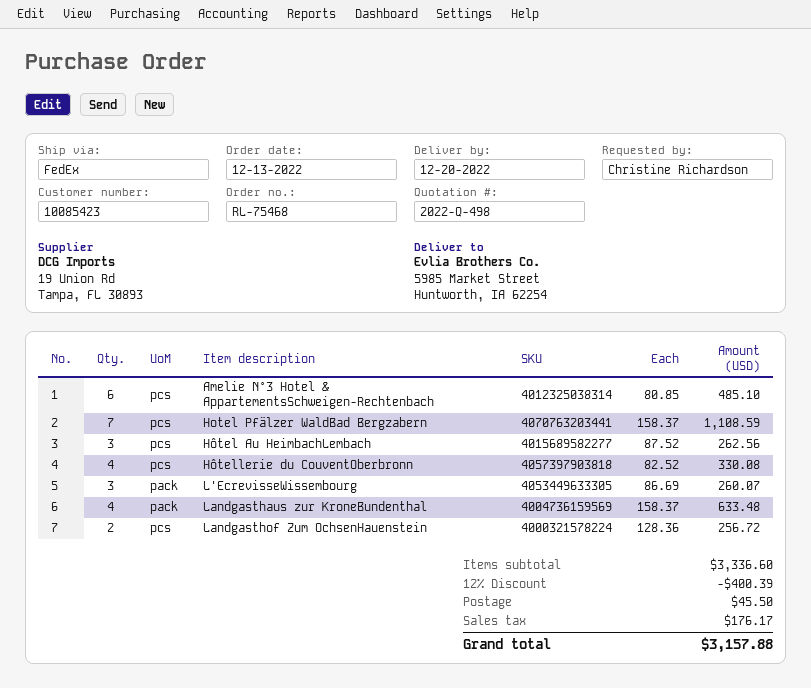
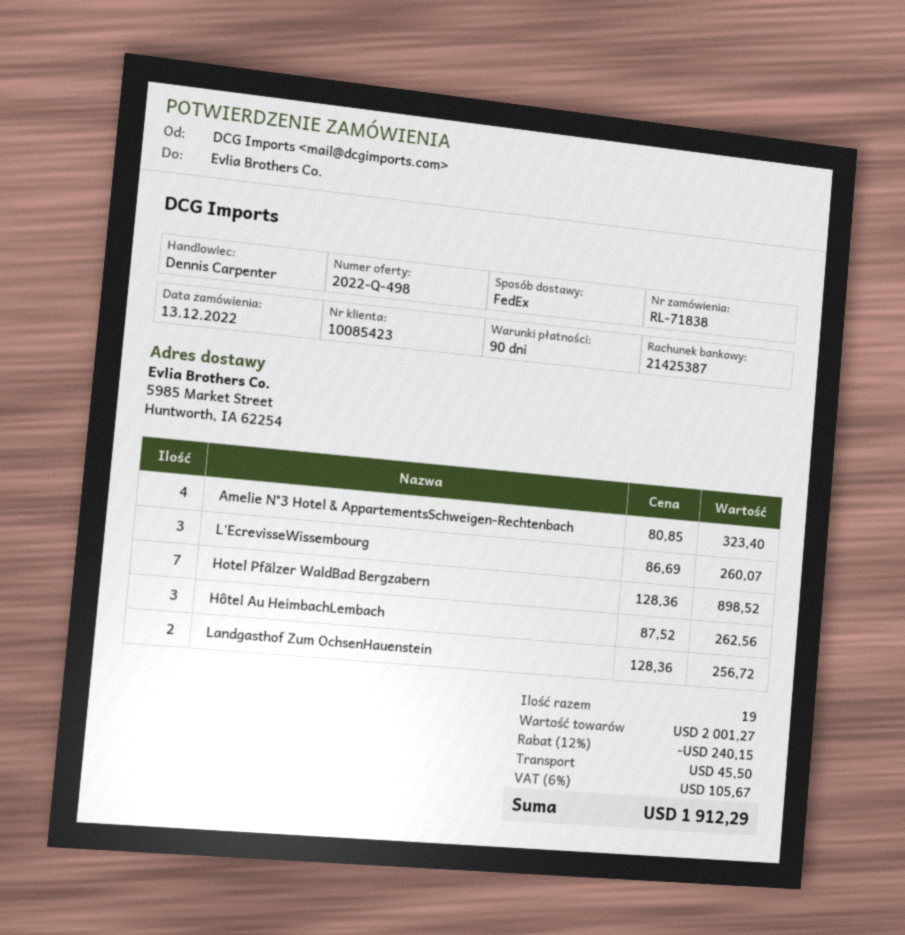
order number: RL-75468 -> RL-71838
Amelie N°3 Hotel & AppartementsSchweigen-Rechtenbach: 6 x 80.85 = 485.10 -> 4 x 80.85 = 323.40
Hotel Pfälzer WaldBad Bergzabern: 7 x 158.37 = 1108.59 -> 7 x 128.36 = 898.52
Hôtellerie du CouventOberbronn: 4 x 82.52 = 330.08 -> none
Landgasthaus zur KroneBundenthal: 4 x 158.37 = 633.48 -> none
subtotal: 3336.60 -> 2001.27
discount: 12% = 400.39 -> 12% = 240.15
tax: 176.17 -> 105.67
total: 3157.88 -> 1912.29

